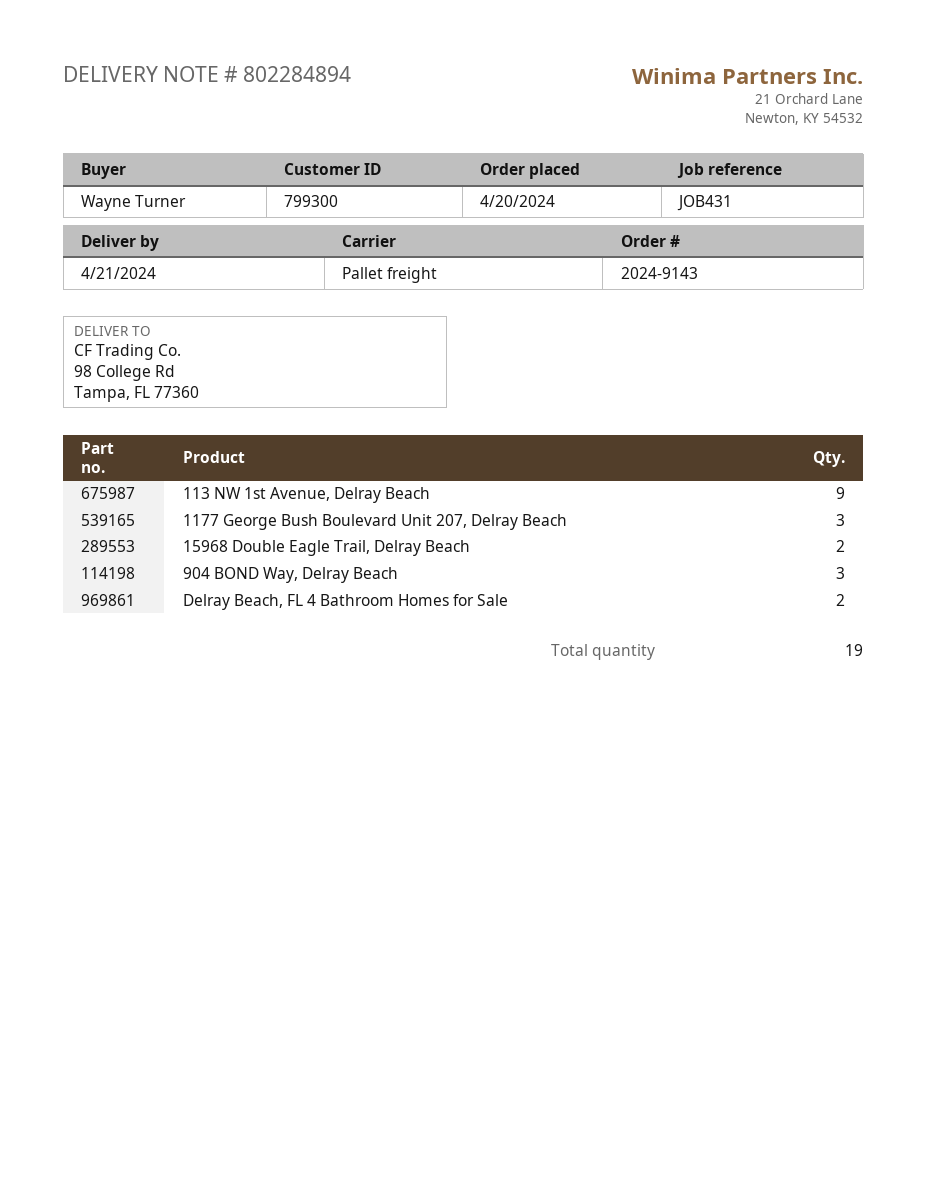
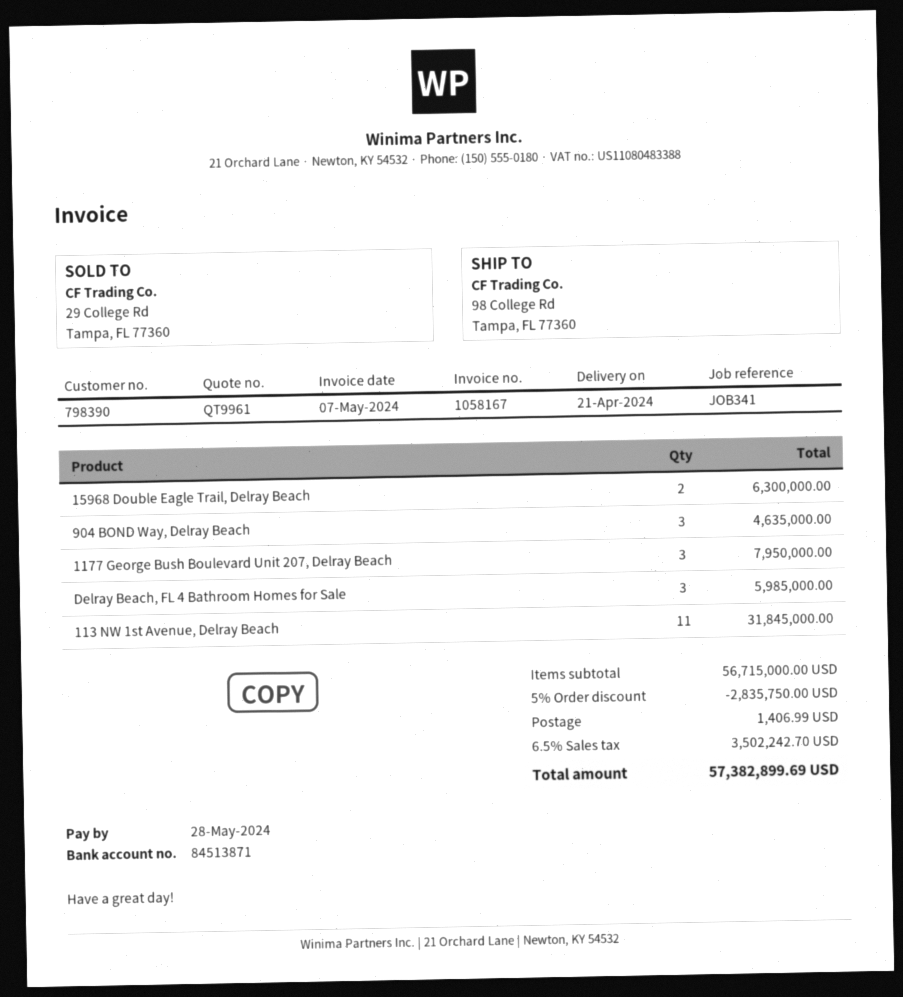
customer number: 799300 -> 798390
reference: JOB431 -> JOB341
113 NW 1st Avenue, Delray Beach: 9 -> 11
Delray Beach, FL 4 Bathroom Homes for Sale: 2 -> 3

